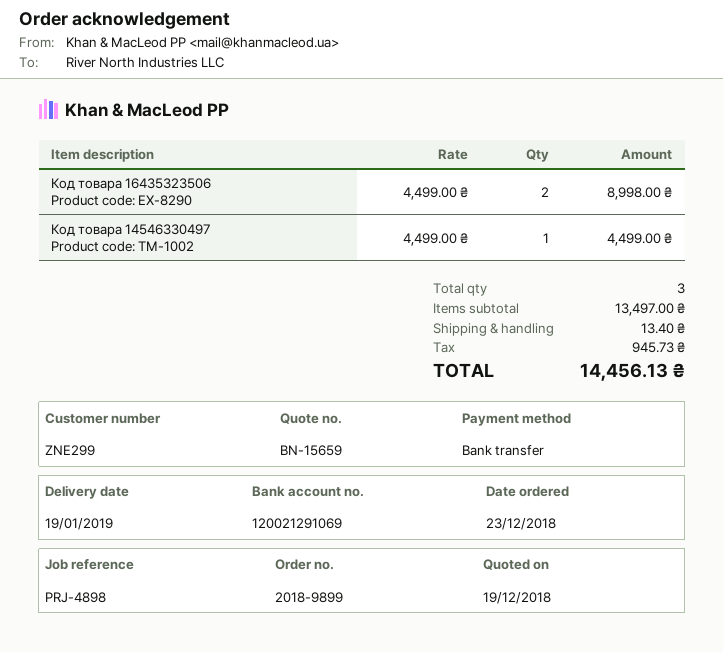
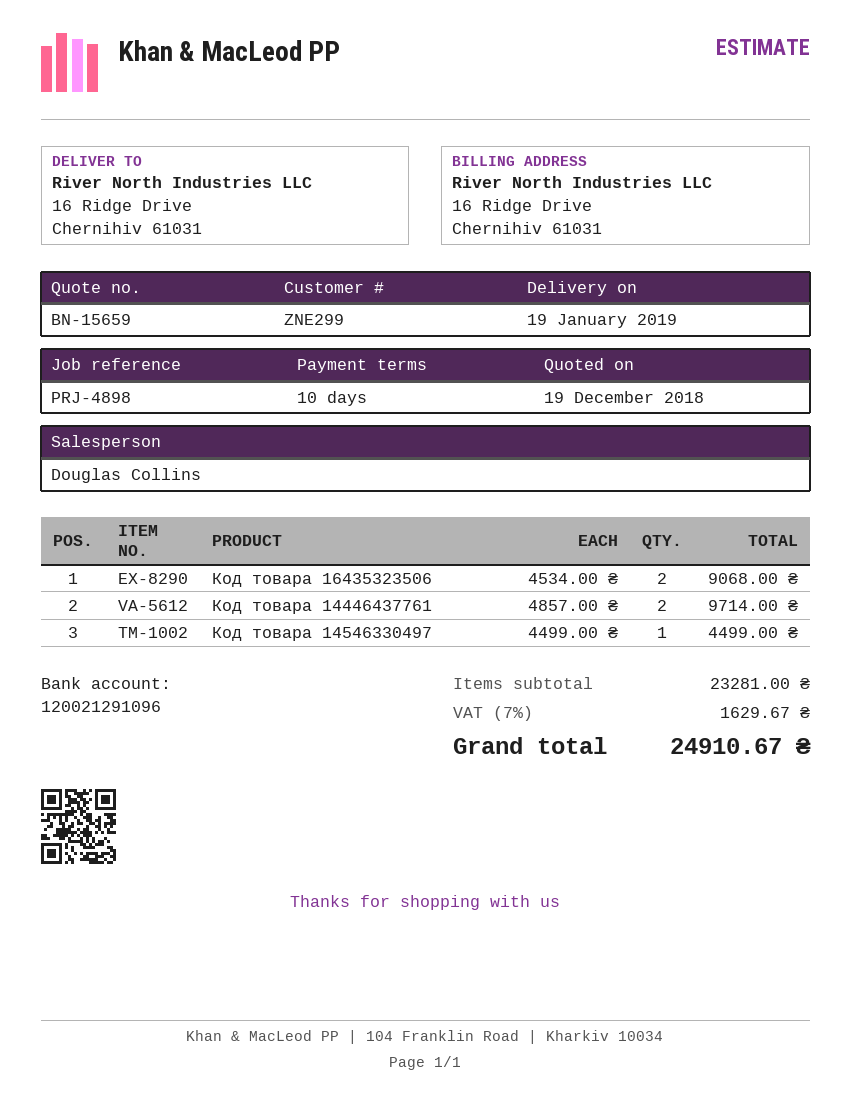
bank account: 120021291069 -> 120021291096
Код товара 16435323506: 2 x 4499.00 = 8998.00 -> 2 x 4534.00 = 9068.00
Код товара 14446437761: none -> 2 x 4857.00 = 9714.00
subtotal: 13497.00 -> 23281.00
shipping: 13.40 -> none
tax: 945.73 -> 1629.67
total: 14456.13 -> 24910.67

